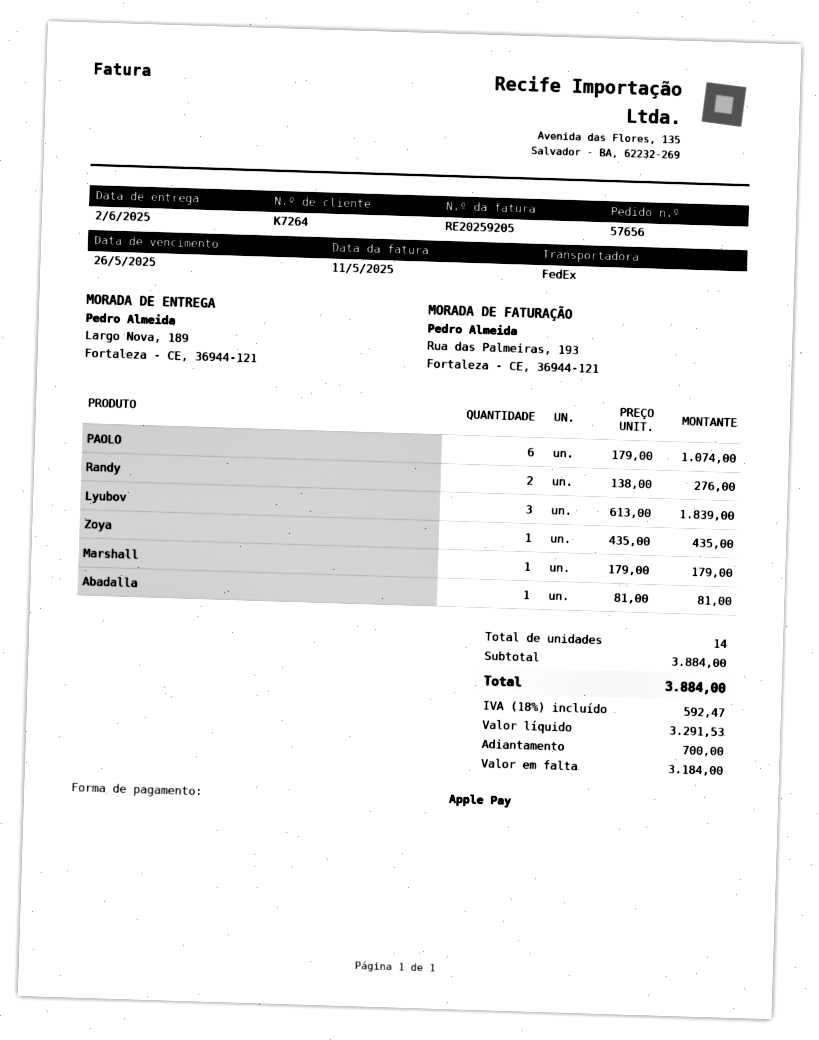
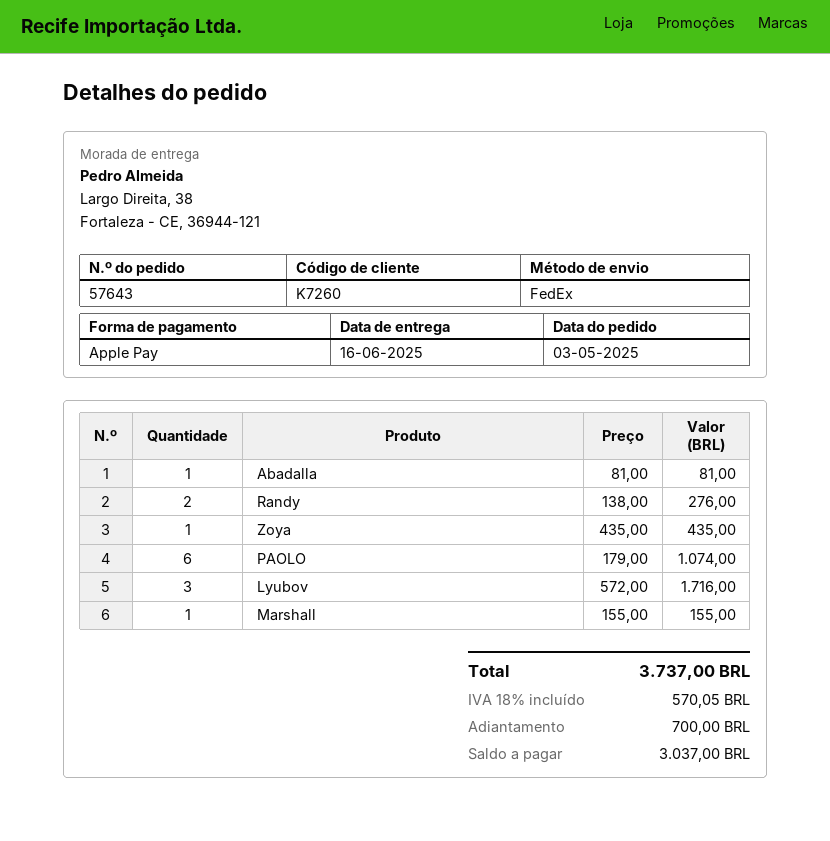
order number: 57656 -> 57643
delivery date: 2025-06-02 -> 2025-06-16
customer number: K7264 -> K7260
ship to: Largo Nova, 189, Fortaleza - CE, 36944-121 -> Largo Direita, 38, Fortaleza - CE, 36944-121
Lyubov: 3 x 613.00 = 1839.00 -> 3 x 572.00 = 1716.00
Marshall: 1 x 179.00 = 179.00 -> 1 x 155.00 = 155.00
tax: 18% = 592.47 -> 18% = 570.05
total: 3884.00 -> 3737.00
balance: 3184.00 -> 3037.00

